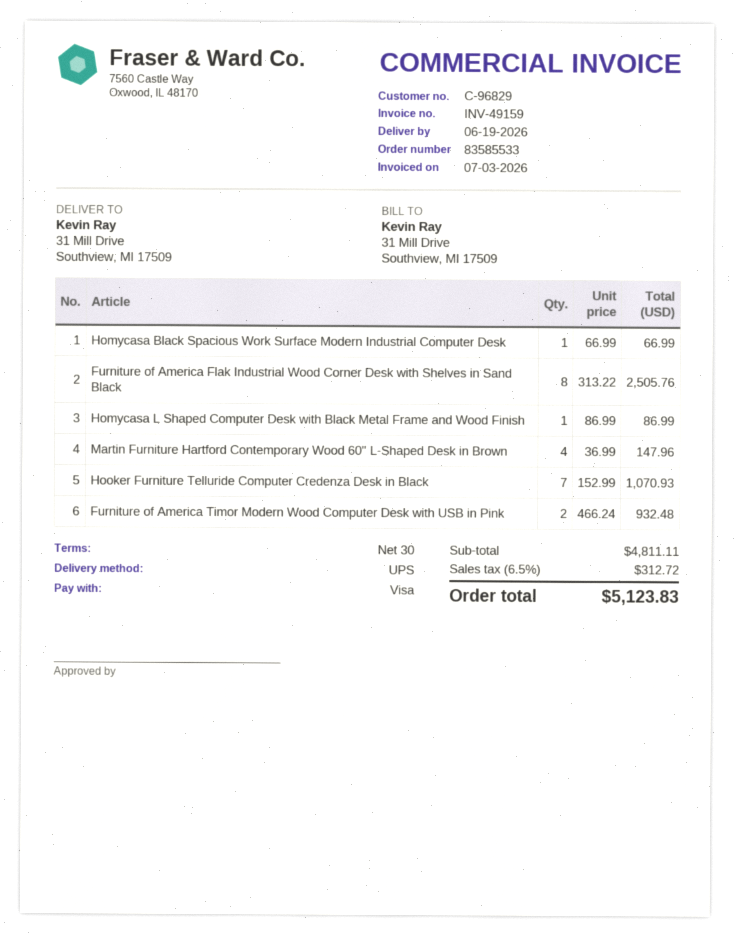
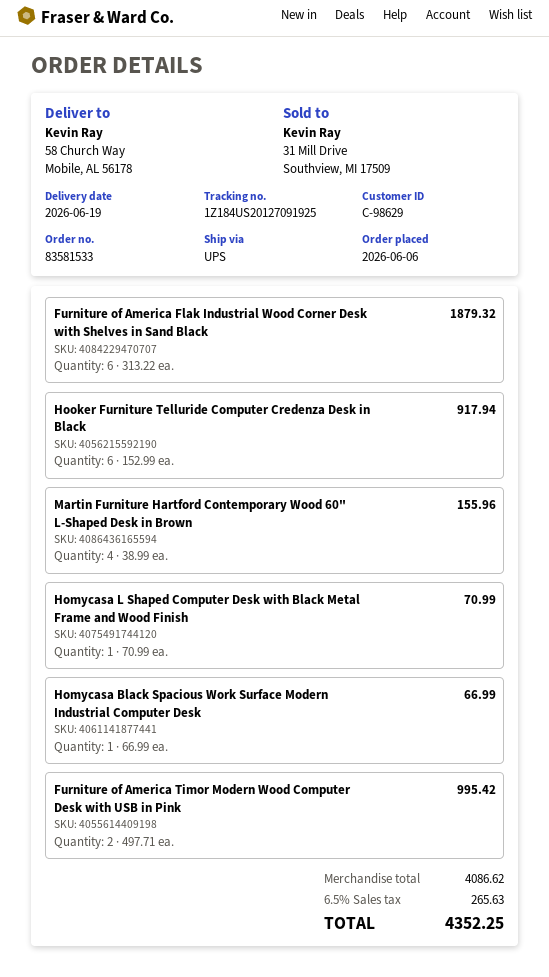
order number: 83585533 -> 83581533
customer number: C-96829 -> C-98629
ship to: 31 Mill Drive, Southview, MI 17509 -> 58 Church Way, Mobile, AL 56178
Furniture of America Flak Industrial Wood Corner Desk with Shelves in Sand Black: 8 x 313.22 = 2505.76 -> 6 x 313.22 = 1879.32
Homycasa L Shaped Computer Desk with Black Metal Frame and Wood Finish: 1 x 86.99 = 86.99 -> 1 x 70.99 = 70.99
Martin Furniture Hartford Contemporary Wood 60" L-Shaped Desk in Brown: 4 x 36.99 = 147.96 -> 4 x 38.99 = 155.96
Hooker Furniture Telluride Computer Credenza Desk in Black: 7 x 152.99 = 1070.93 -> 6 x 152.99 = 917.94
Furniture of America Timor Modern Wood Computer Desk with USB in Pink: 2 x 466.24 = 932.48 -> 2 x 497.71 = 995.42
subtotal: 4811.11 -> 4086.62
tax: 6.5% = 312.72 -> 6.5% = 265.63
total: 5123.83 -> 4352.25

